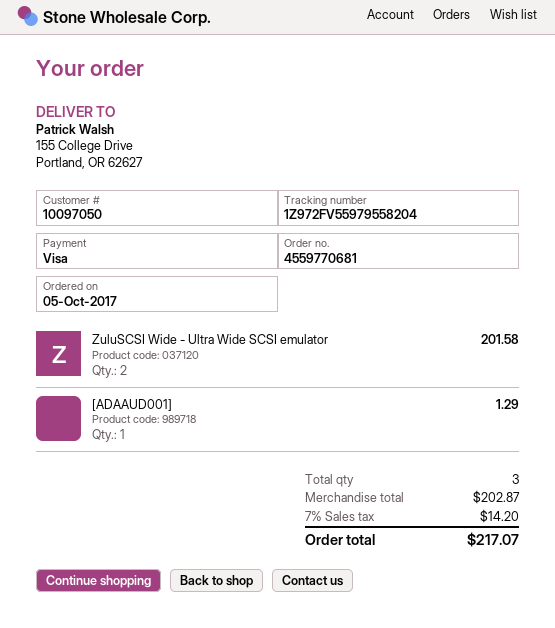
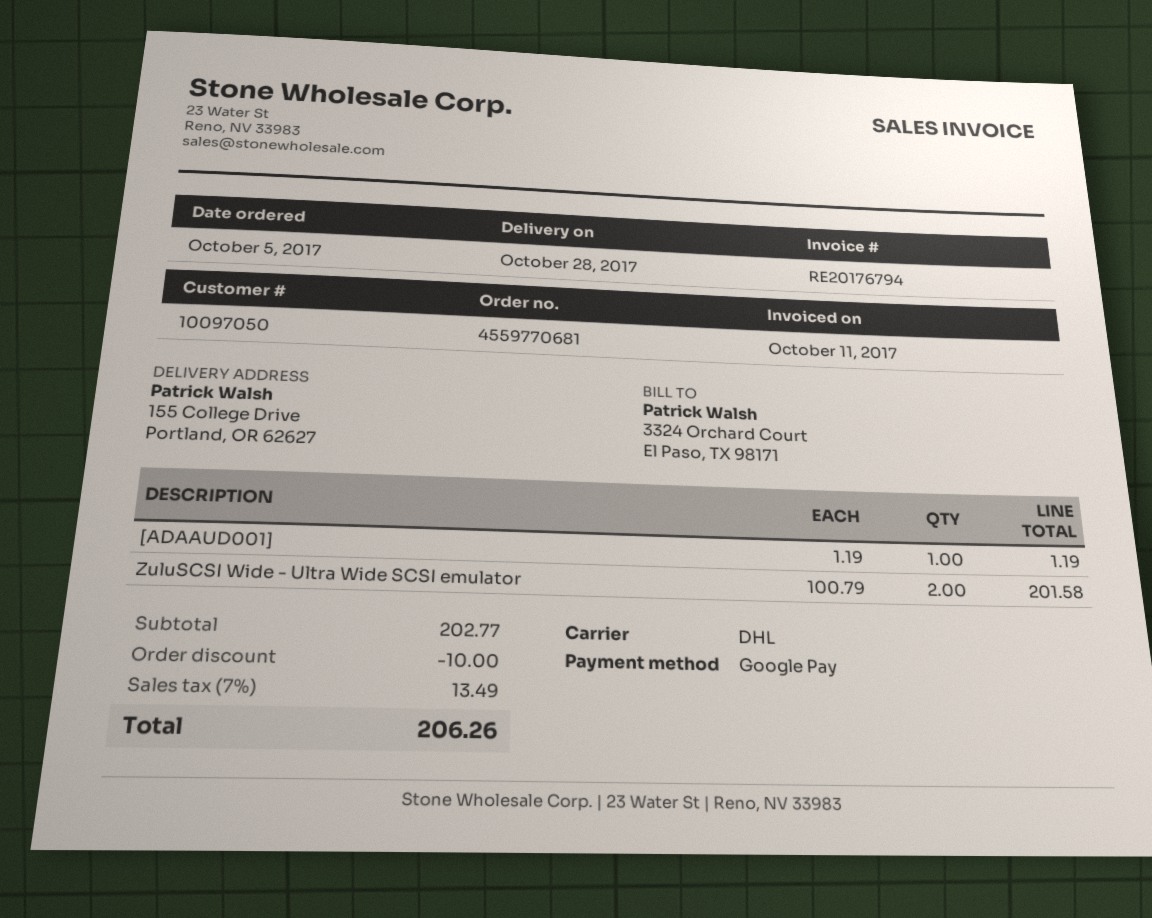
payment method: Visa -> Google Pay
[ADAAUD001]: 1 for 1.29 -> 1 for 1.19
subtotal: 202.87 -> 202.77
discount: none -> 10.00
tax: 7% = 14.20 -> 7% = 13.49
total: 217.07 -> 206.26

